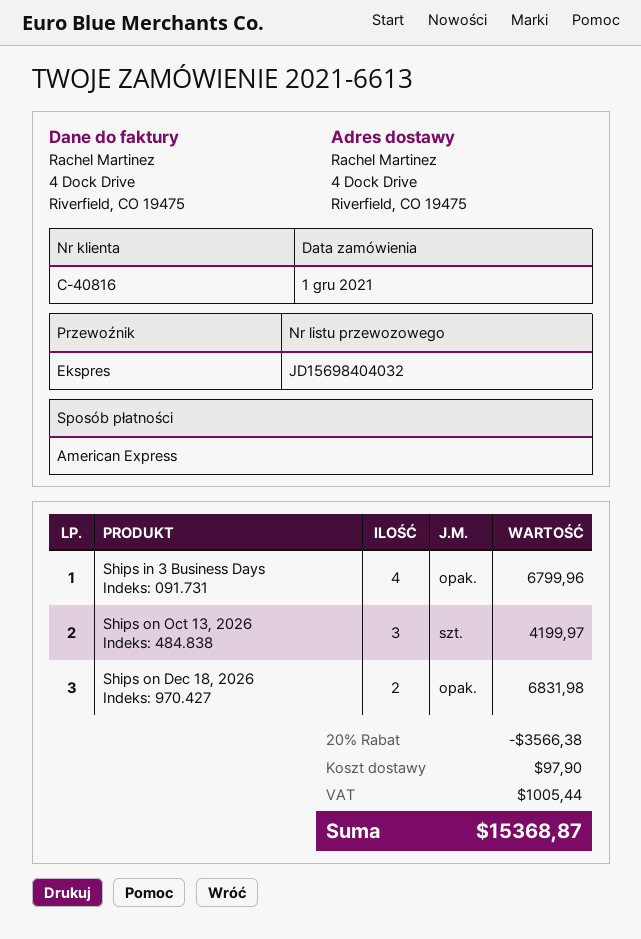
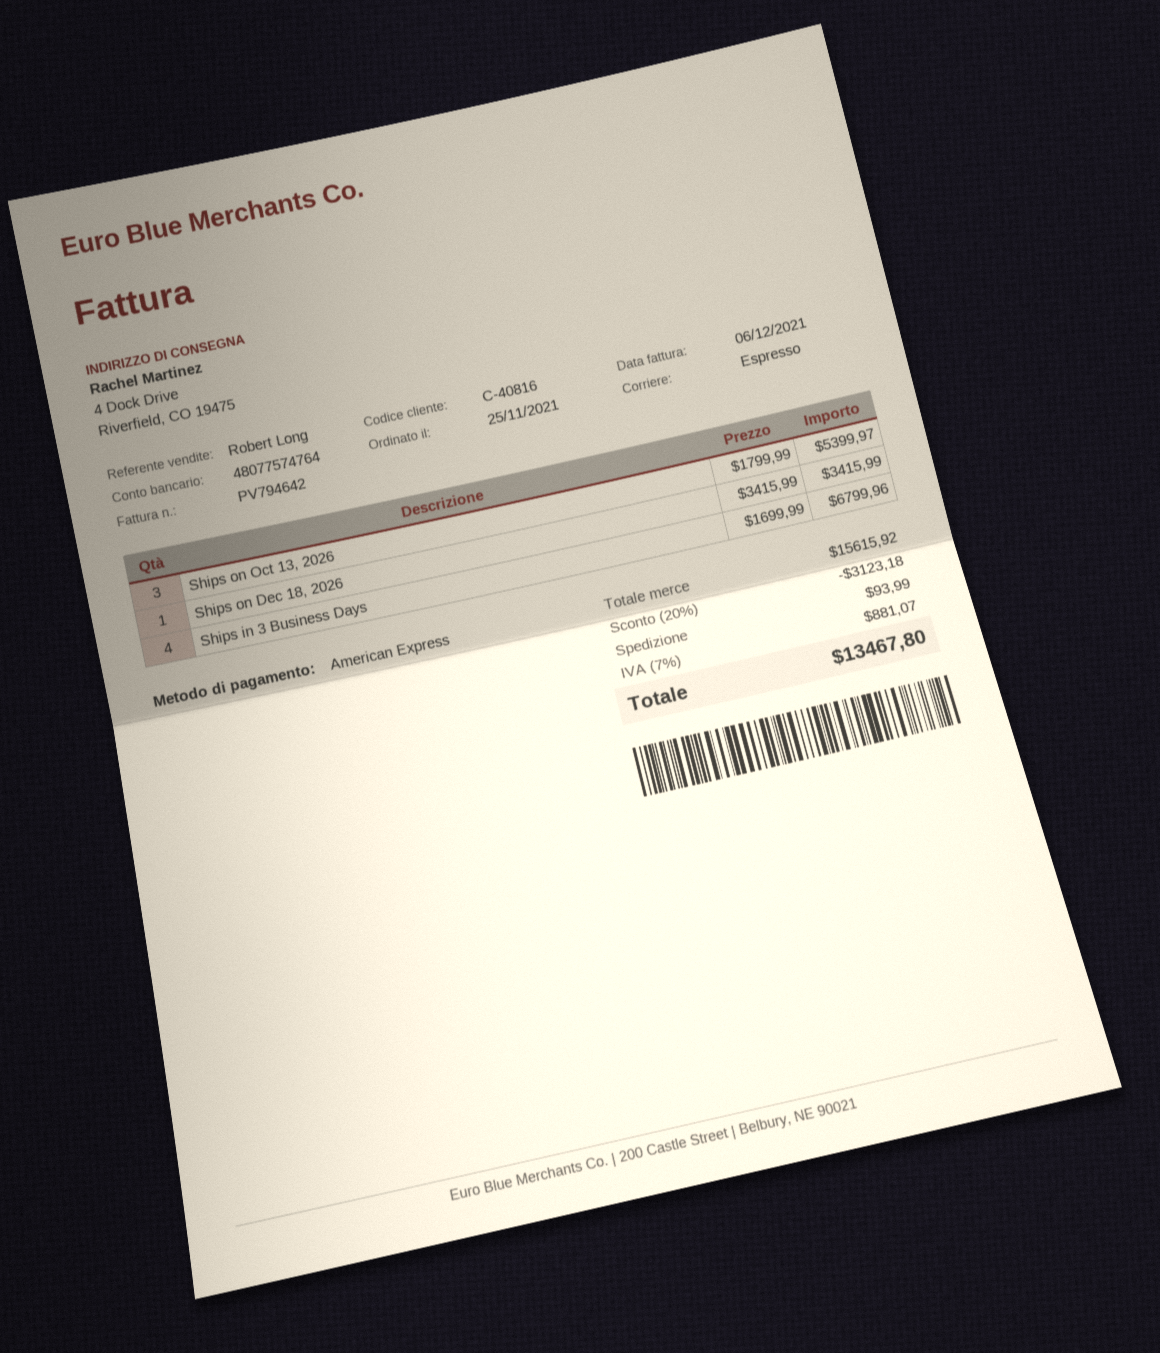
order date: 2021-12-01 -> 2021-11-25
Ships on Oct 13, 2026: 3 for 4199.97 -> 3 for 5399.97
Ships on Dec 18, 2026: 2 for 6831.98 -> 1 for 3415.99
discount: 20% = 3566.38 -> 20% = 3123.18
shipping: 97.90 -> 93.99
tax: 1005.44 -> 881.07
total: 15368.87 -> 13467.80

